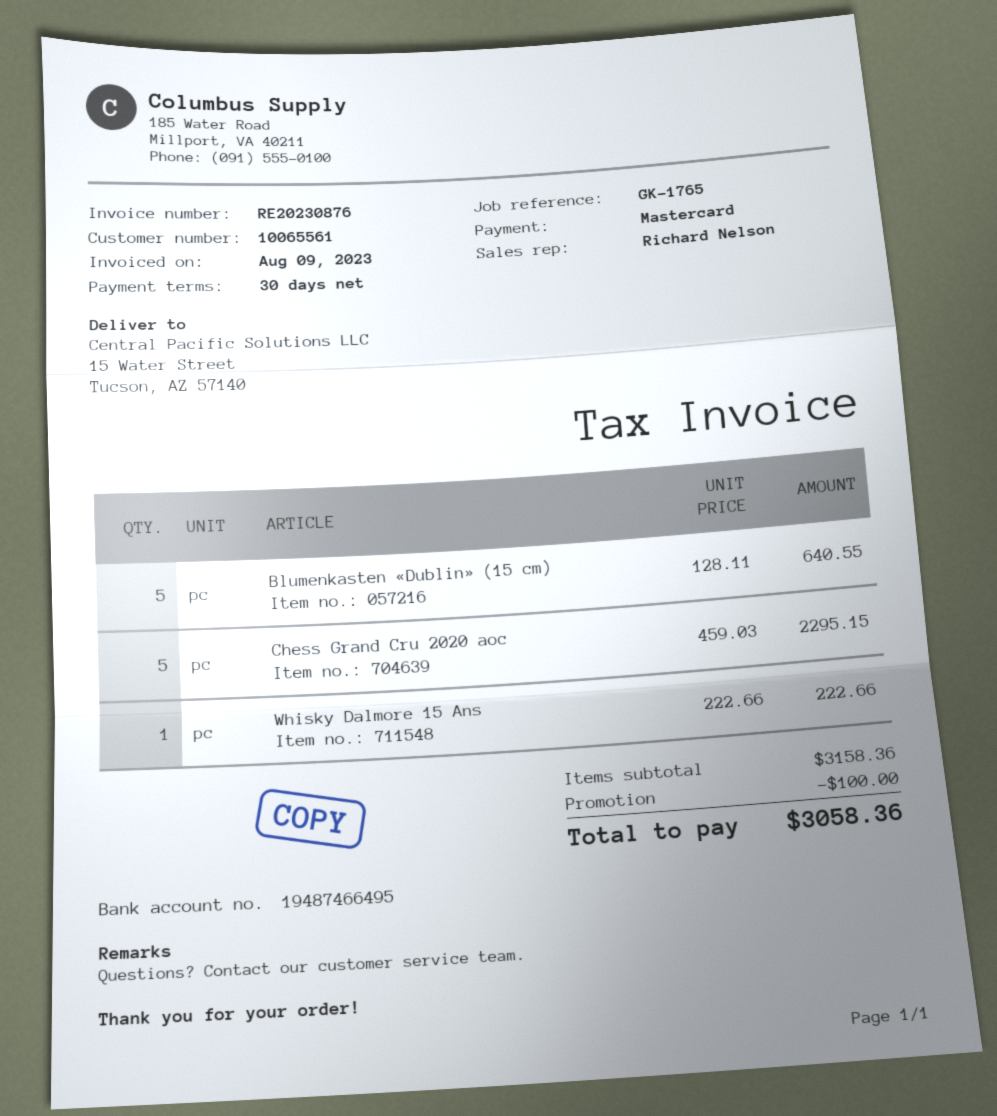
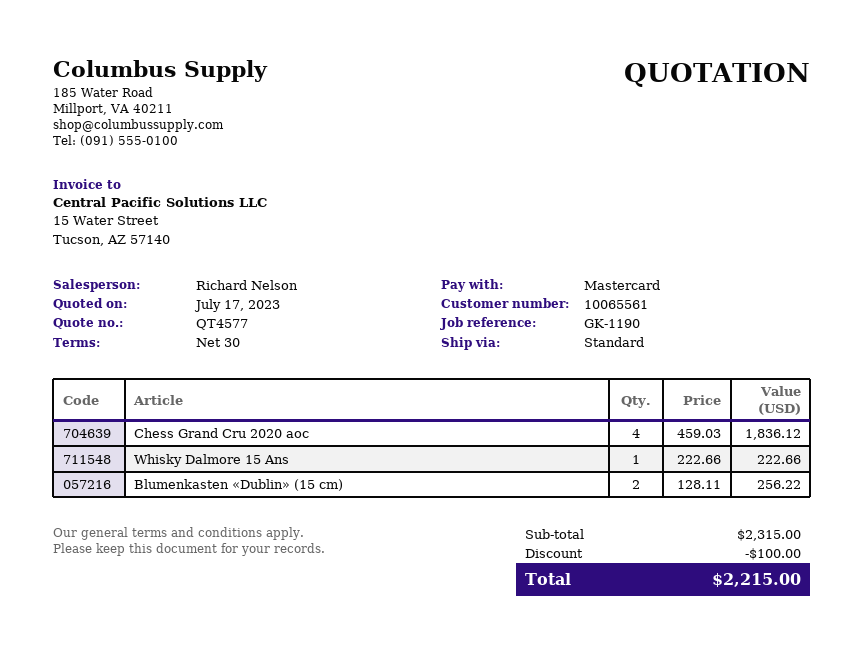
reference: GK-1765 -> GK-1190
Blumenkasten «Dublin» (15 cm): 5 x 128.11 = 640.55 -> 2 x 128.11 = 256.22
Chess Grand Cru 2020 aoc: 5 x 459.03 = 2295.15 -> 4 x 459.03 = 1836.12
subtotal: 3158.36 -> 2315.00
total: 3058.36 -> 2215.00

